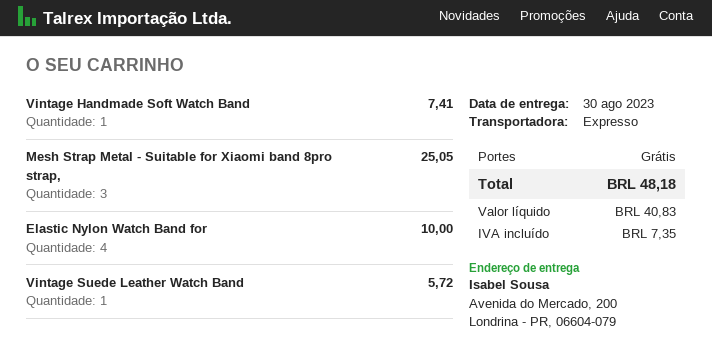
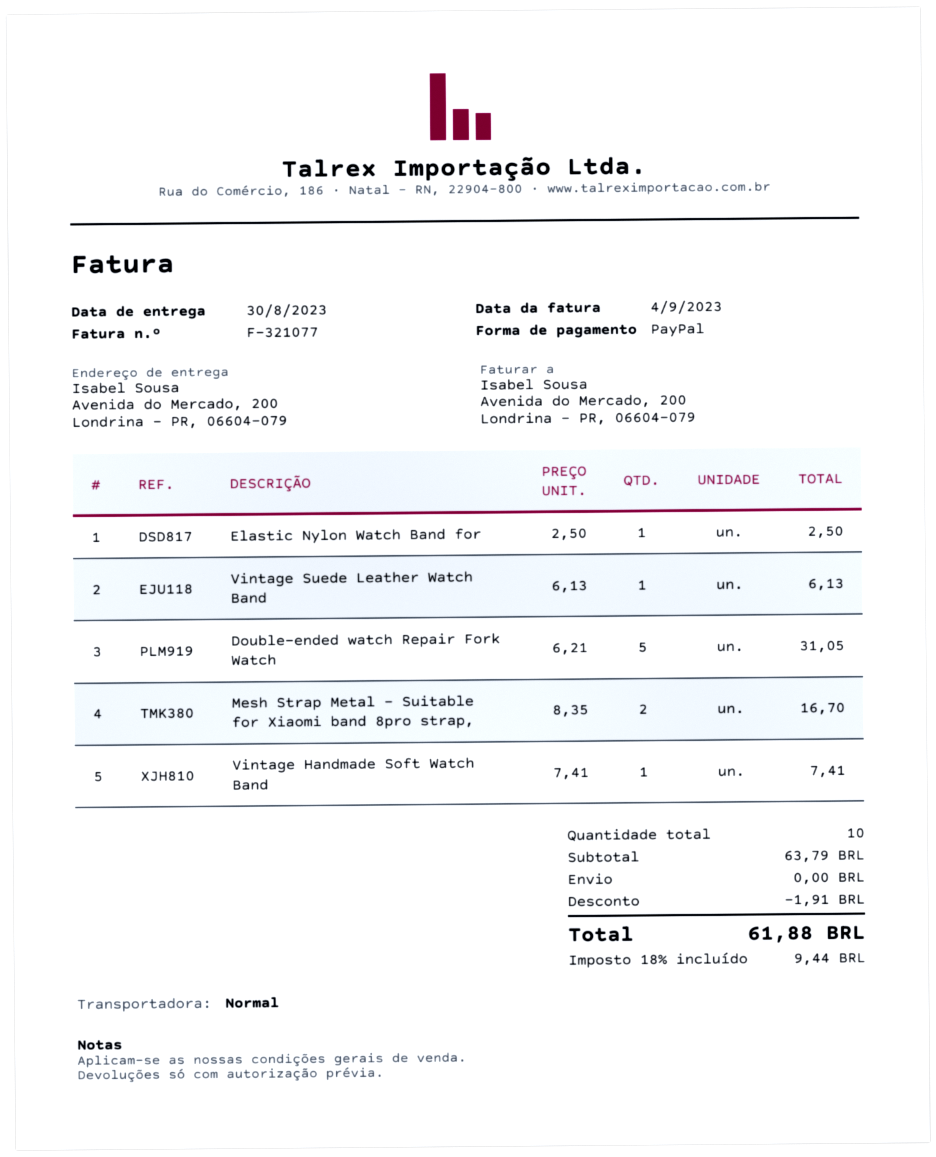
shipping method: express -> standard
Mesh Strap Metal - Suitable for Xiaomi band 8pro strap,: 3 for 25.05 -> 2 for 16.70
Elastic Nylon Watch Band for: 4 for 10.00 -> 1 for 2.50
Vintage Suede Leather Watch Band: 1 for 5.72 -> 1 for 6.13
Double-ended watch Repair Fork Watch: none -> 5 for 31.05
discount: none -> 1.91
tax: 7.35 -> 9.44
total: 48.18 -> 61.88

